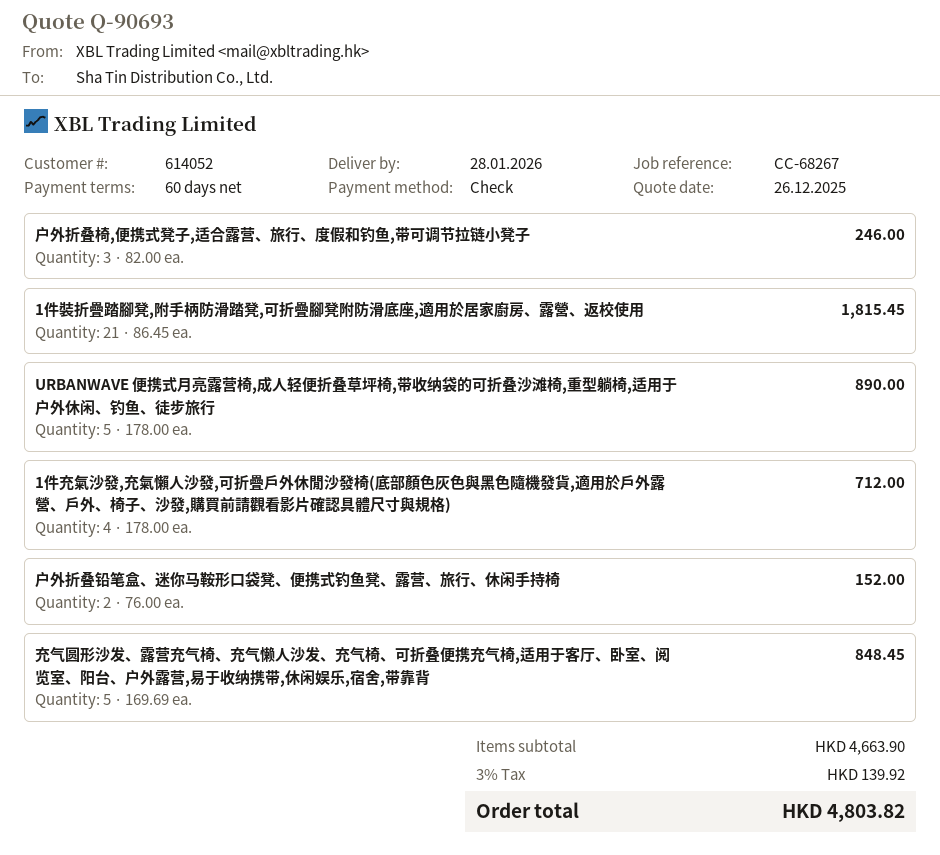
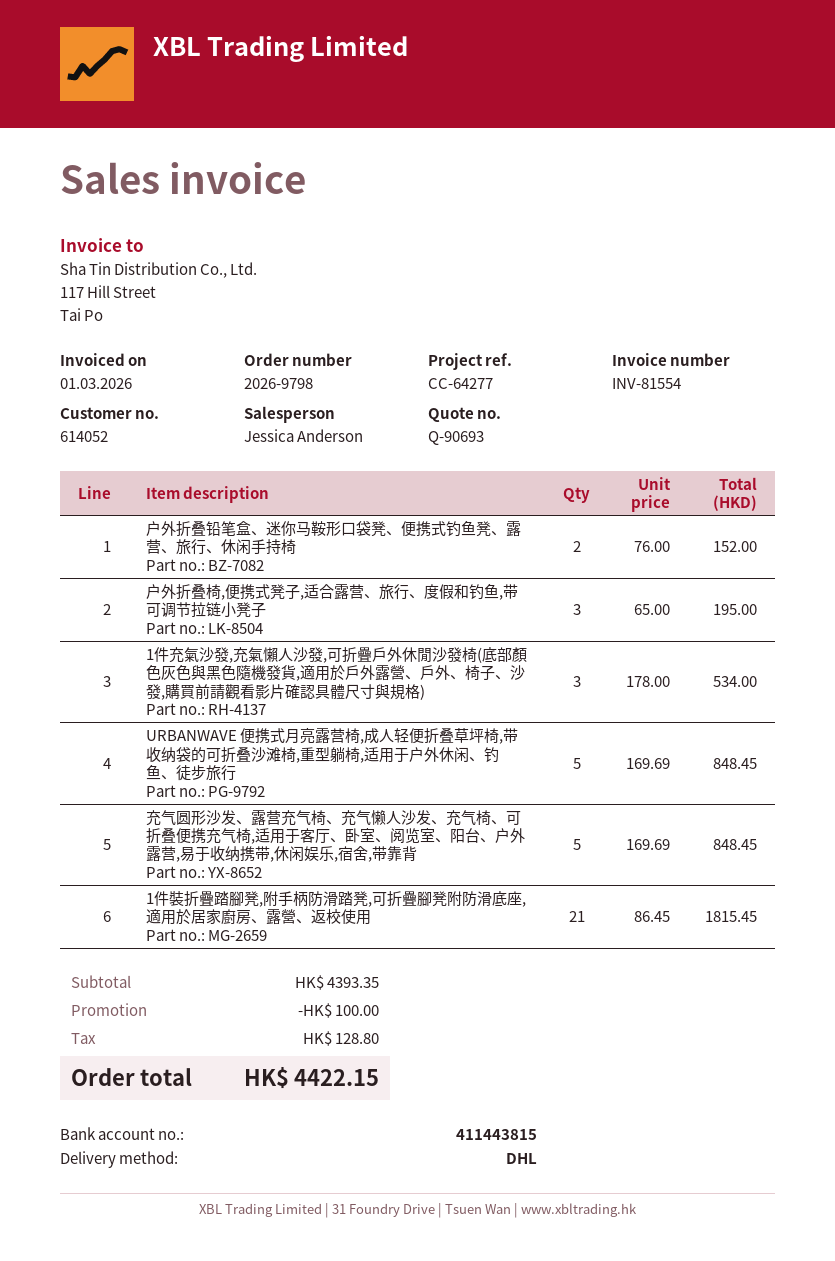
reference: CC-68267 -> CC-64277
户外折叠椅,便携式凳子,适合露营、旅行、度假和钓鱼,带可调节拉链小凳子: 3 x 82.00 = 246.00 -> 3 x 65.00 = 195.00
URBANWAVE 便携式月亮露营椅,成人轻便折叠草坪椅,带收纳袋的可折叠沙滩椅,重型躺椅,适用于户外休闲、钓鱼、徒步旅行: 5 x 178.00 = 890.00 -> 5 x 169.69 = 848.45
1件充氣沙發,充氣懶人沙發,可折疊戶外休閒沙發椅(底部顏色灰色與黑色隨機發貨,適用於戶外露營、戶外、椅子、沙發,購買前請觀看影片確認具體尺寸與規格): 4 x 178.00 = 712.00 -> 3 x 178.00 = 534.00
subtotal: 4663.90 -> 4393.35
discount: none -> 100.00
tax: 139.92 -> 128.80
total: 4803.82 -> 4422.15

